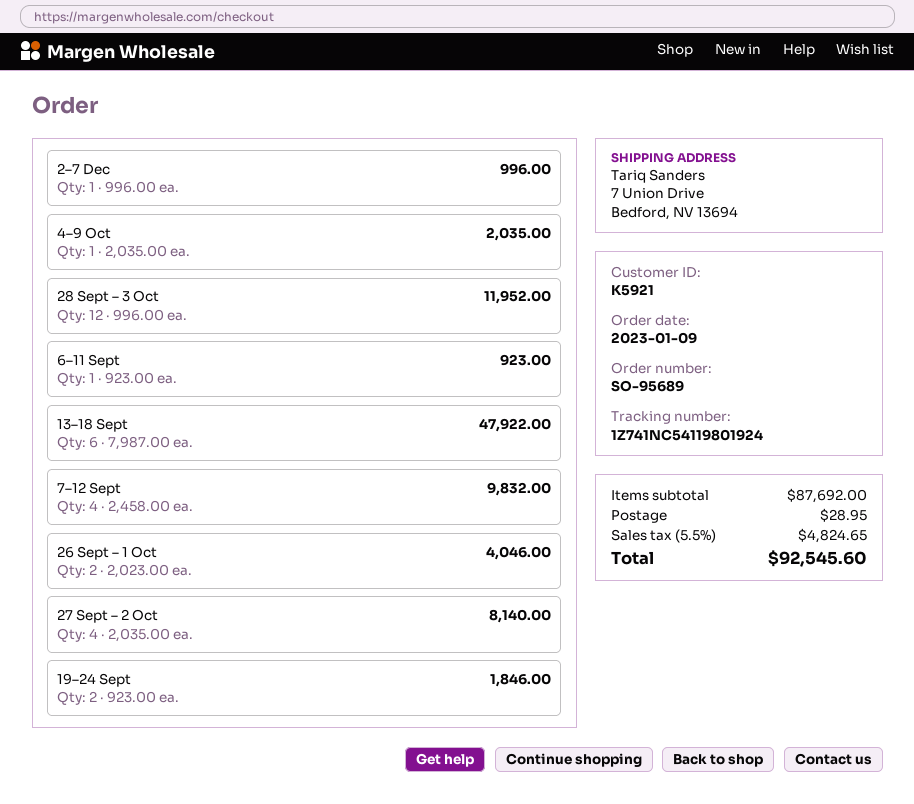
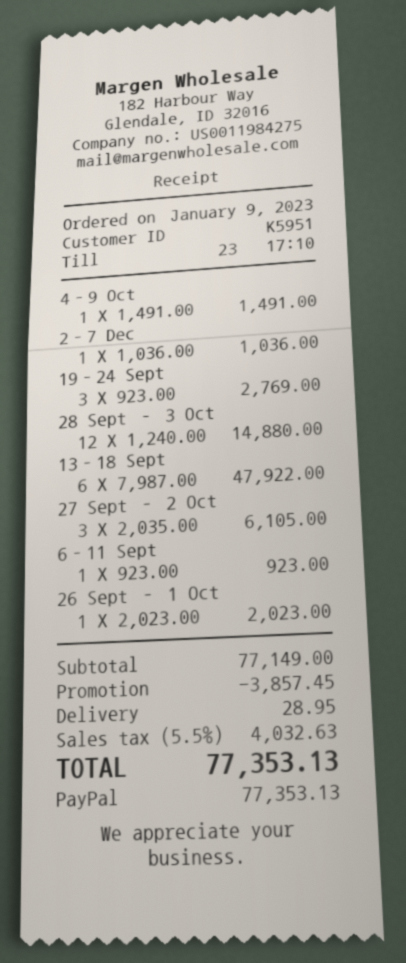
customer number: K5921 -> K5951
2–7 Dec: 1 x 996.00 = 996.00 -> 1 x 1036.00 = 1036.00
4–9 Oct: 1 x 2035.00 = 2035.00 -> 1 x 1491.00 = 1491.00
28 Sept – 3 Oct: 12 x 996.00 = 11952.00 -> 12 x 1240.00 = 14880.00
7–12 Sept: 4 x 2458.00 = 9832.00 -> none
26 Sept – 1 Oct: 2 x 2023.00 = 4046.00 -> 1 x 2023.00 = 2023.00
27 Sept – 2 Oct: 4 x 2035.00 = 8140.00 -> 3 x 2035.00 = 6105.00
19–24 Sept: 2 x 923.00 = 1846.00 -> 3 x 923.00 = 2769.00
subtotal: 87692.00 -> 77149.00
discount: none -> 3857.45
tax: 5.5% = 4824.65 -> 5.5% = 4032.63
total: 92545.60 -> 77353.13

